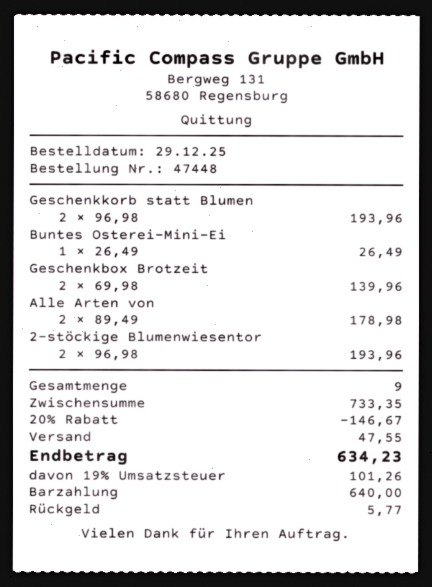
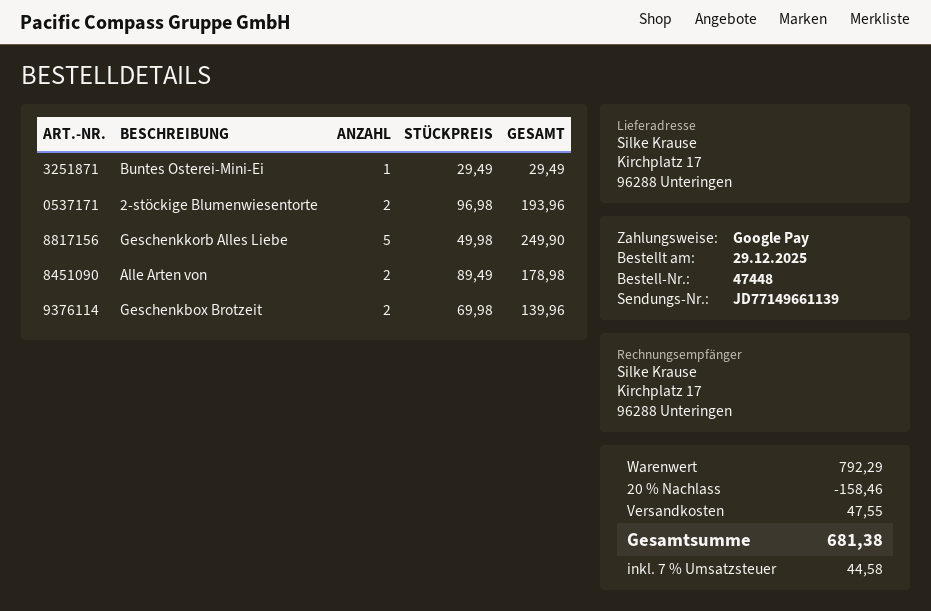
payment method: cash -> Google Pay
Geschenkkorb statt Blumen: 2 x 96.98 = 193.96 -> none
Buntes Osterei-Mini-Ei: 1 x 26.49 = 26.49 -> 1 x 29.49 = 29.49
Geschenkkorb Alles Liebe: none -> 5 x 49.98 = 249.90
subtotal: 733.35 -> 792.29
discount: 20% = 146.67 -> 20% = 158.46
tax: 19% = 101.26 -> 7% = 44.58
total: 634.23 -> 681.38

